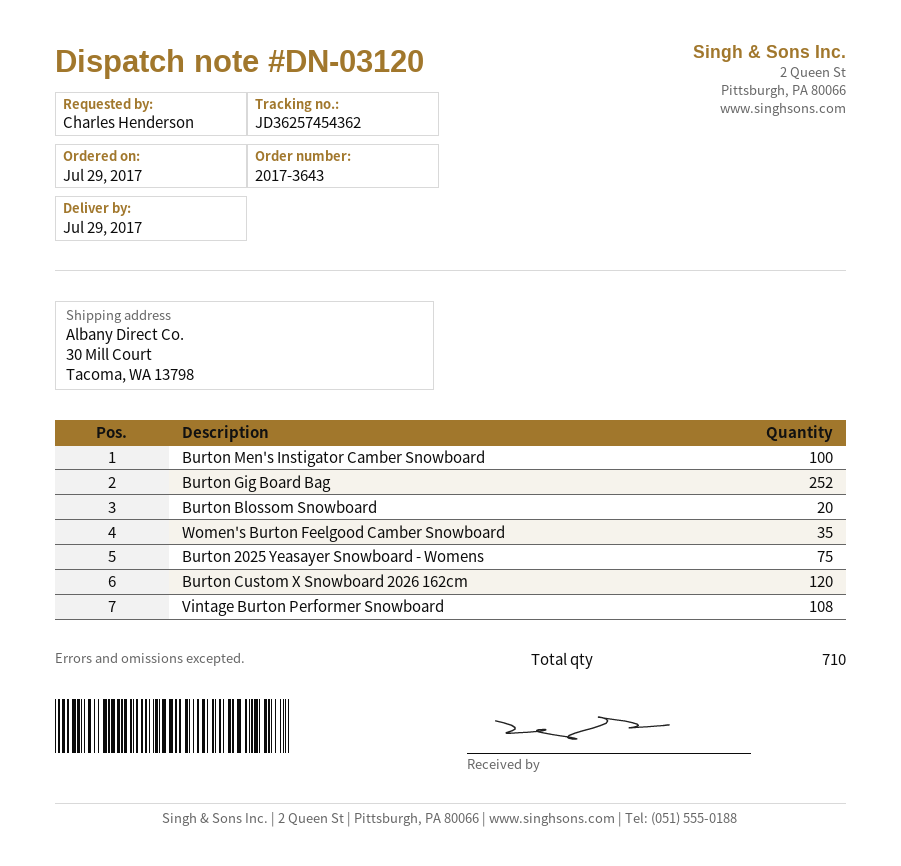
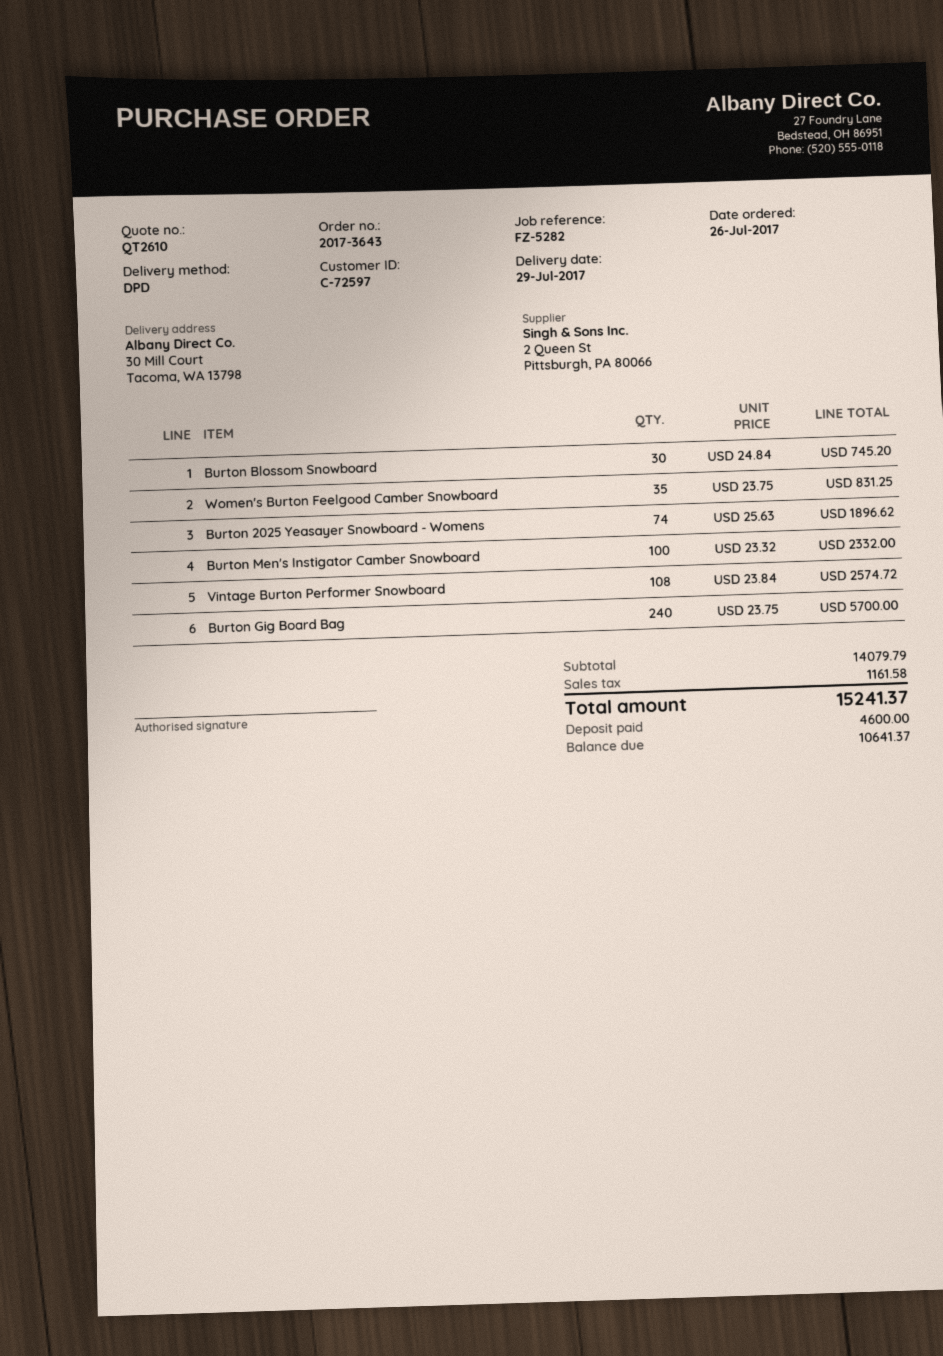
order date: 2017-07-29 -> 2017-07-26
Burton Gig Board Bag: 252 -> 240
Burton Blossom Snowboard: 20 -> 30
Burton 2025 Yeasayer Snowboard - Womens: 75 -> 74
Burton Custom X Snowboard 2026 162cm: 120 -> none

